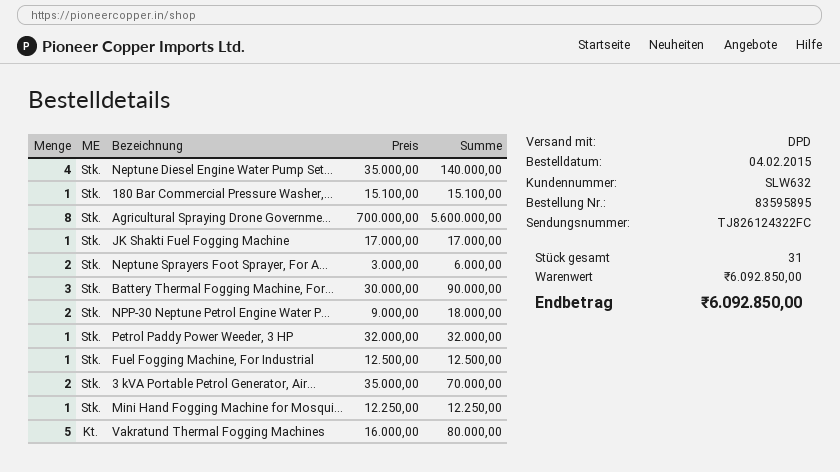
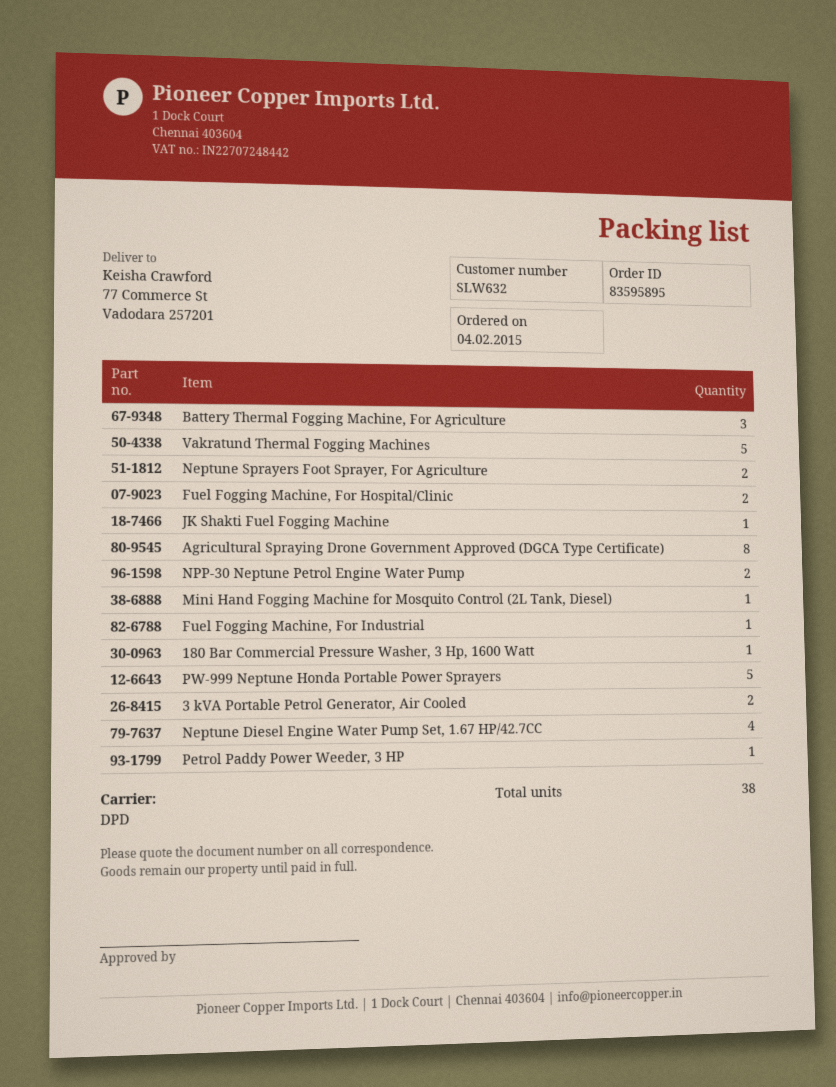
Fuel Fogging Machine, For Hospital/Clinic: none -> 2
PW-999 Neptune Honda Portable Power Sprayers: none -> 5
total quantity: 31 -> 38

